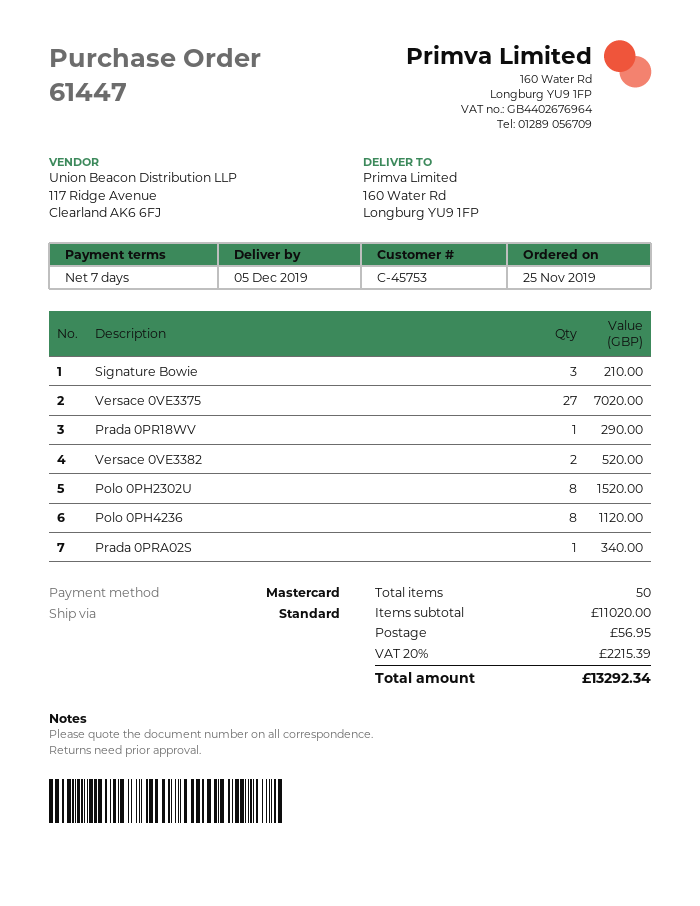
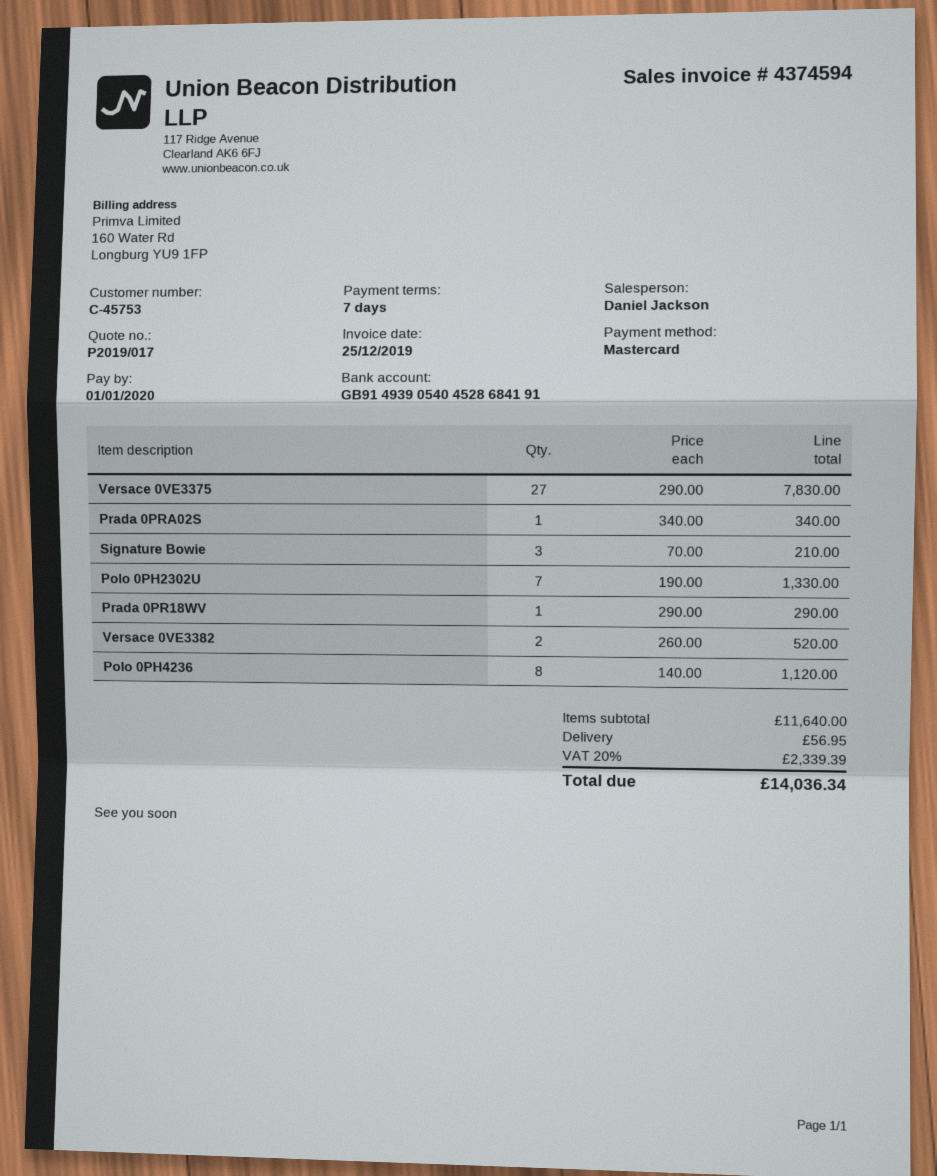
Versace 0VE3375: 27 for 7020.00 -> 27 for 7830.00
Polo 0PH2302U: 8 for 1520.00 -> 7 for 1330.00
subtotal: 11020.00 -> 11640.00
tax: 20% = 2215.39 -> 20% = 2339.39
total: 13292.34 -> 14036.34

